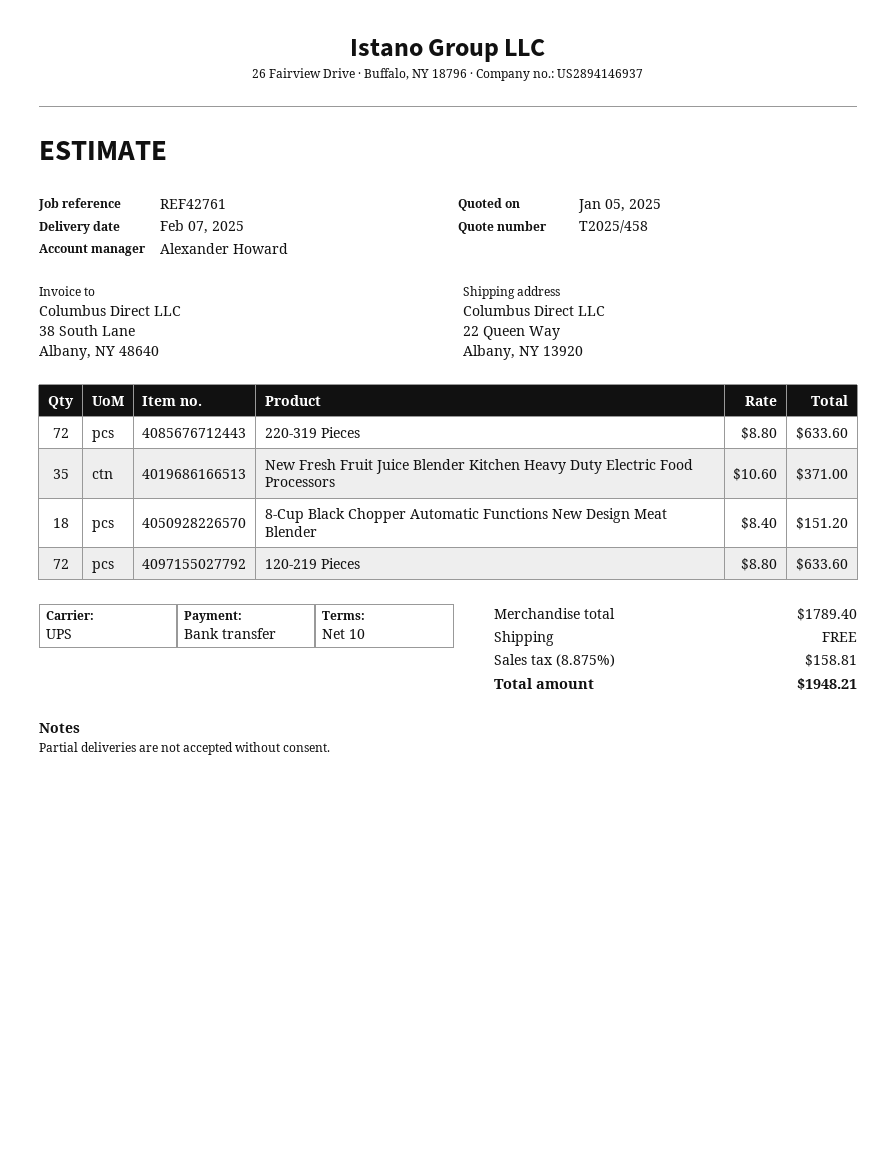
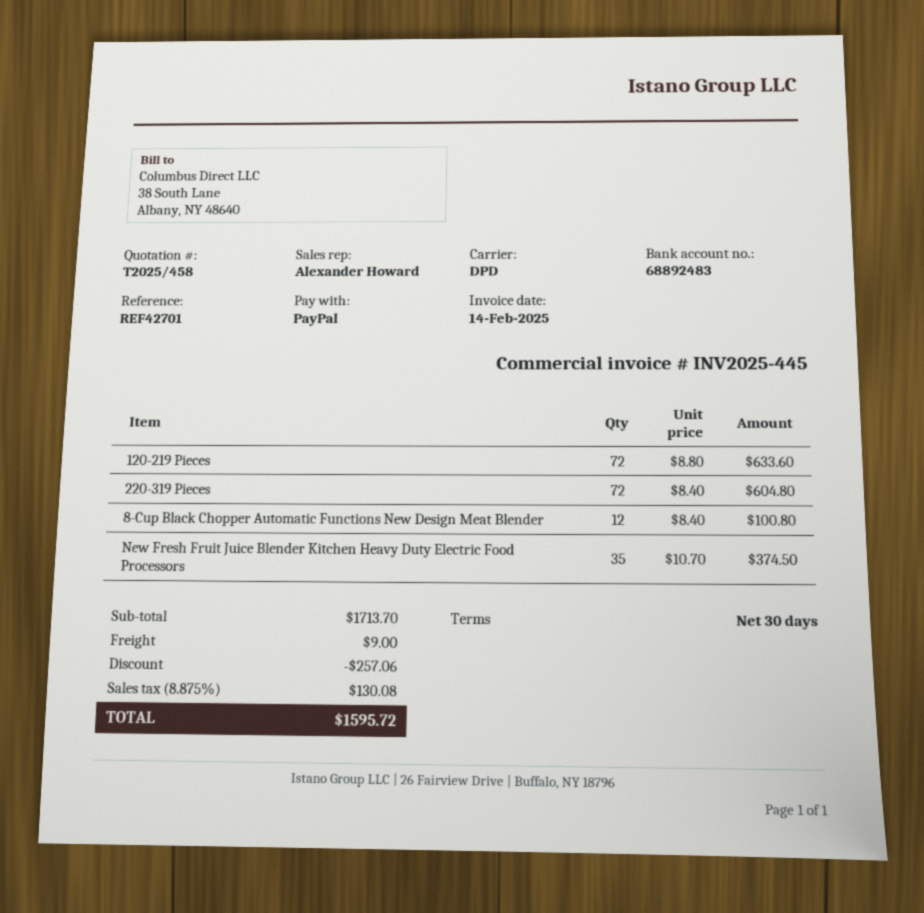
payment terms: 10 days -> 30 days
reference: REF42761 -> REF42701
payment method: bank transfer -> PayPal
shipping method: UPS -> DPD
220-319 Pieces: 72 x 8.80 = 633.60 -> 72 x 8.40 = 604.80
New Fresh Fruit Juice Blender Kitchen Heavy Duty Electric Food Processors: 35 x 10.60 = 371.00 -> 35 x 10.70 = 374.50
8-Cup Black Chopper Automatic Functions New Design Meat Blender: 18 x 8.40 = 151.20 -> 12 x 8.40 = 100.80
subtotal: 1789.40 -> 1713.70
discount: none -> 257.06
shipping: 0.00 -> 9.00
tax: 8.875% = 158.81 -> 8.875% = 130.08
total: 1948.21 -> 1595.72

